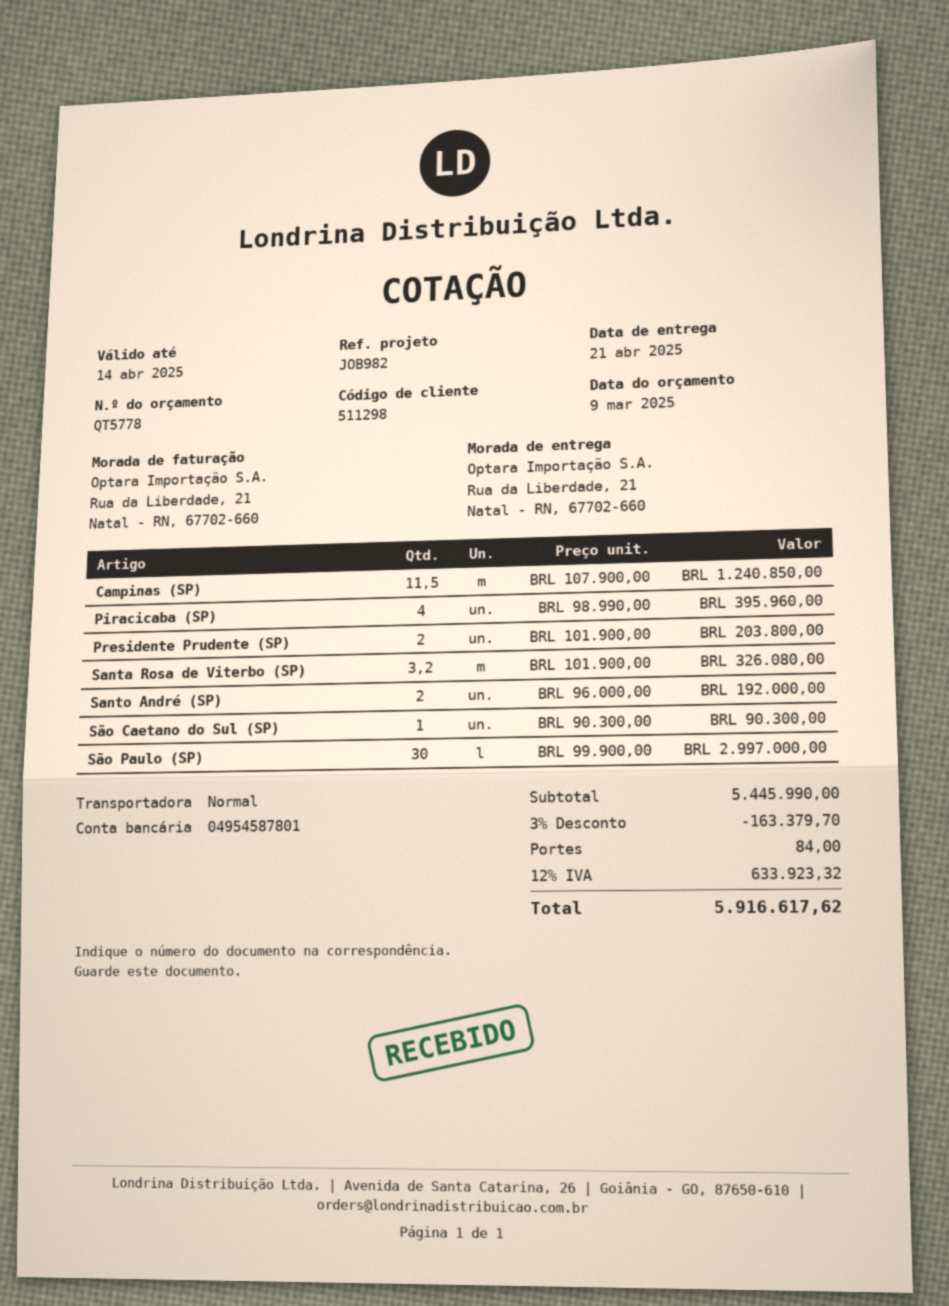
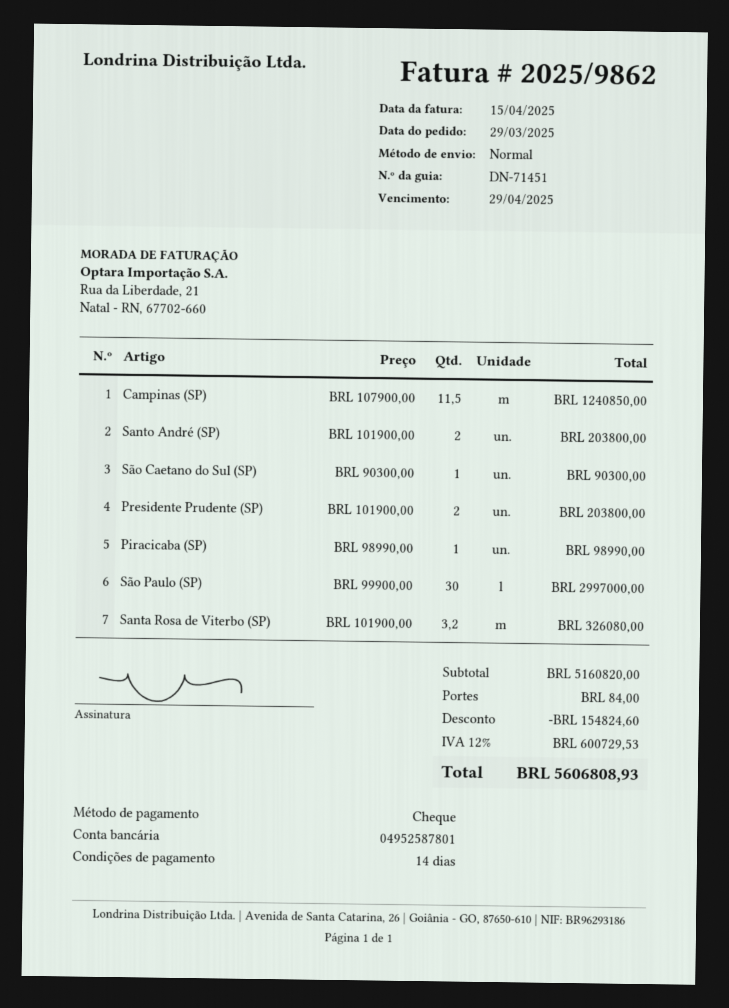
bank account: 04954587801 -> 04952587801
Piracicaba (SP): 4 x 98990.00 = 395960.00 -> 1 x 98990.00 = 98990.00
Santo André (SP): 2 x 96000.00 = 192000.00 -> 2 x 101900.00 = 203800.00
subtotal: 5445990.00 -> 5160820.00
discount: 163379.70 -> 154824.60
tax: 12% = 633923.32 -> 12% = 600729.53
total: 5916617.62 -> 5606808.93

